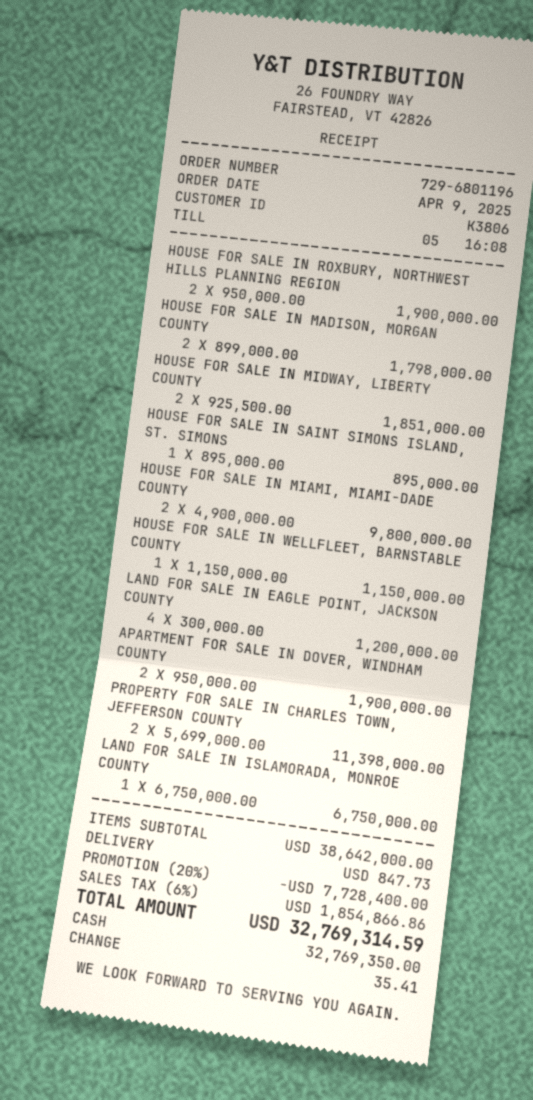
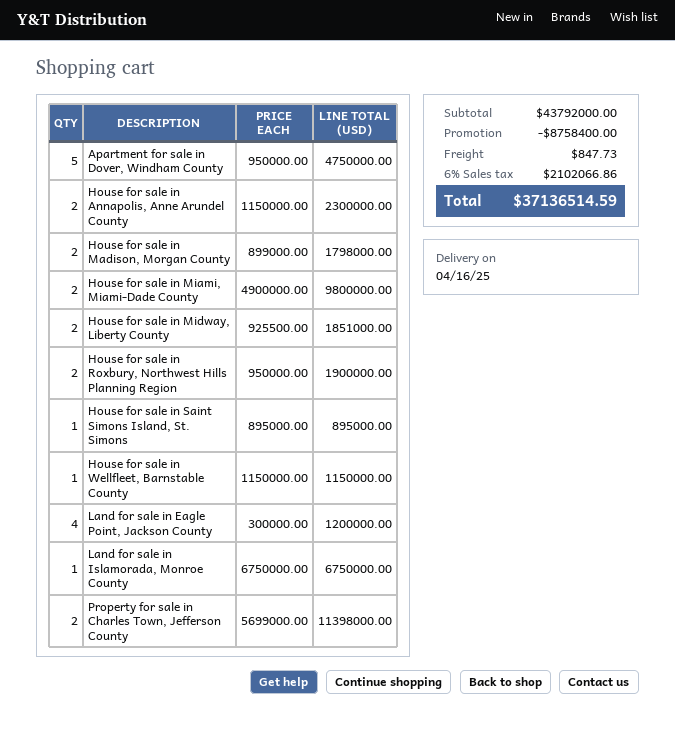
APARTMENT FOR SALE IN DOVER, WINDHAM COUNTY: 2 x 950000.00 = 1900000.00 -> 5 x 950000.00 = 4750000.00
House for sale in Annapolis, Anne Arundel County: none -> 2 x 1150000.00 = 2300000.00
subtotal: 38642000.00 -> 43792000.00
discount: 7728400.00 -> 8758400.00
tax: 6% = 1854866.86 -> 6% = 2102066.86
total: 32769314.59 -> 37136514.59

